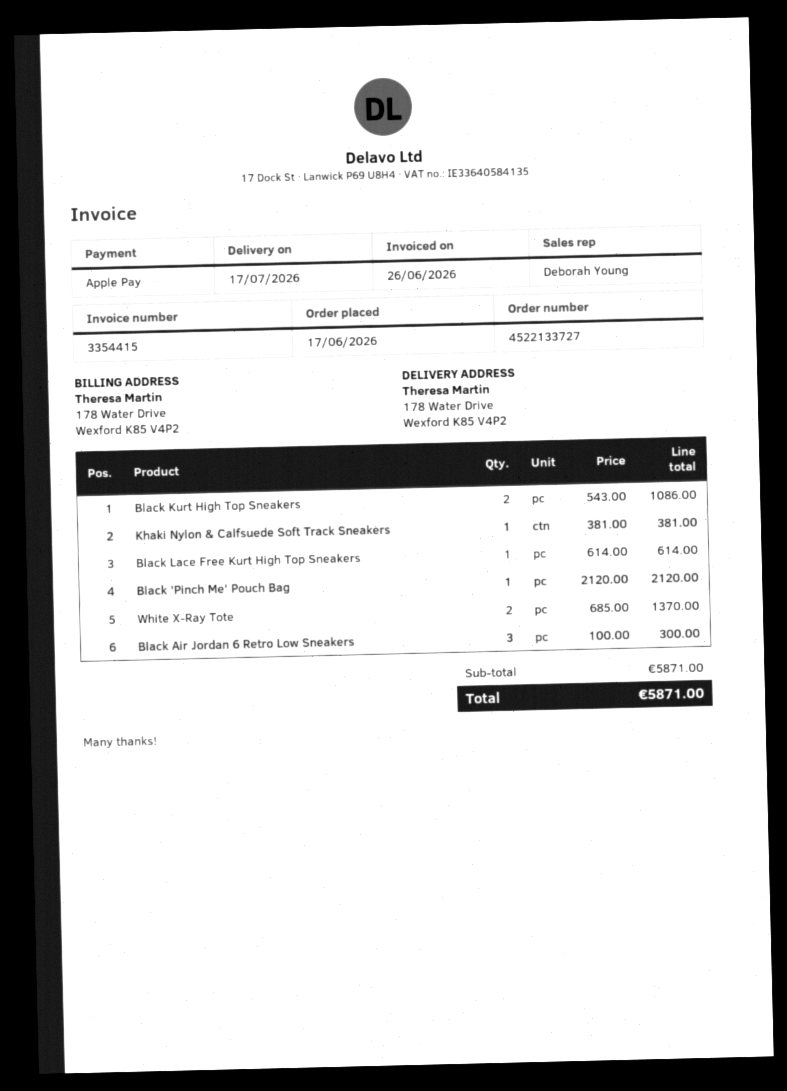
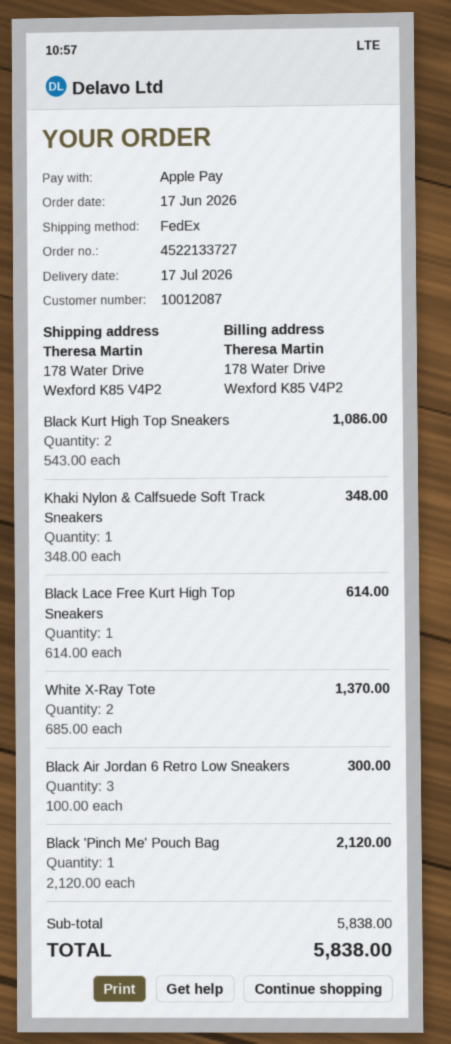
Khaki Nylon & Calfsuede Soft Track Sneakers: 1 x 381.00 = 381.00 -> 1 x 348.00 = 348.00
subtotal: 5871.00 -> 5838.00
total: 5871.00 -> 5838.00

